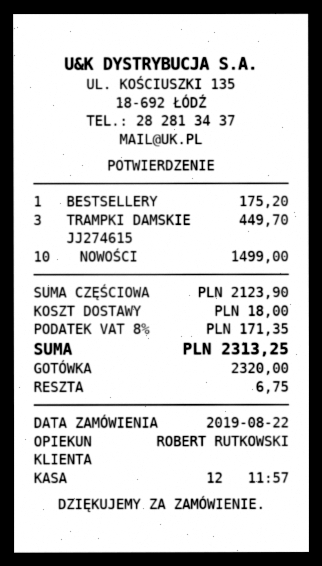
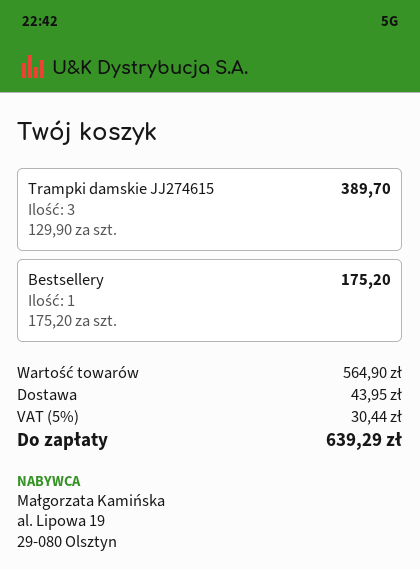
TRAMPKI DAMSKIE JJ274615: 3 for 449.70 -> 3 for 389.70
NOWOŚCI: 10 for 1499.00 -> none
subtotal: 2123.90 -> 564.90
shipping: 18.00 -> 43.95
tax: 8% = 171.35 -> 5% = 30.44
total: 2313.25 -> 639.29

